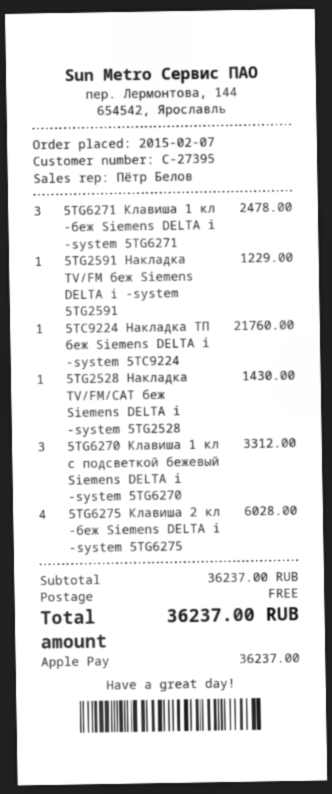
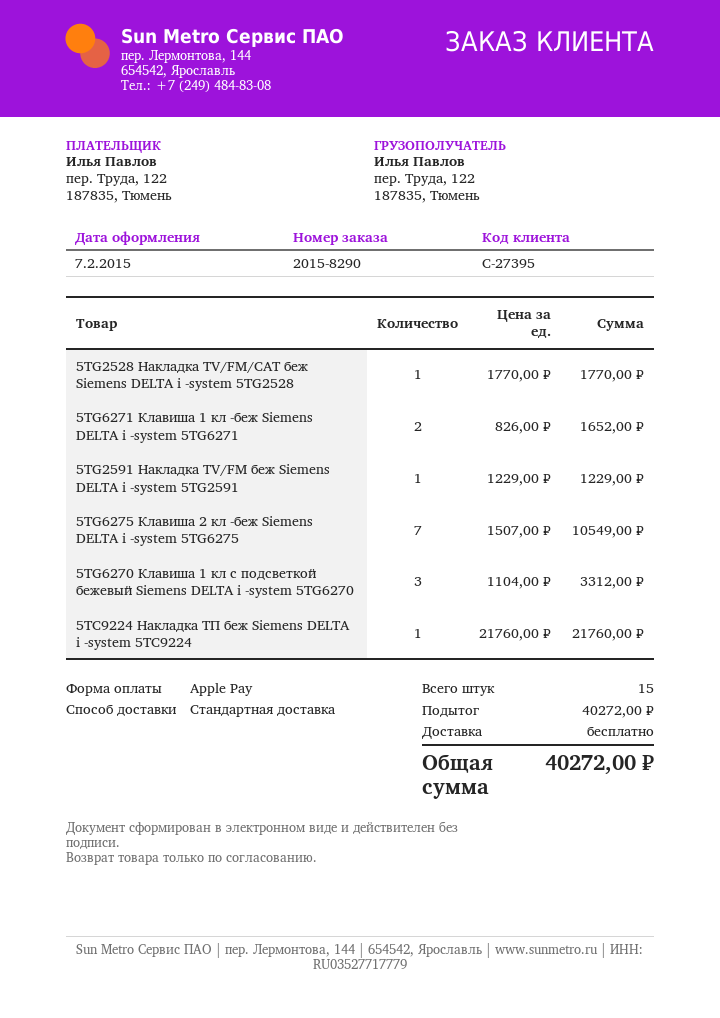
5TG6271 Клавиша 1 кл -беж Siemens DELTA i -system 5TG6271: 3 for 2478.00 -> 2 for 1652.00
5TG2528 Накладка TV/FM/CAT беж Siemens DELTA i -system 5TG2528: 1 for 1430.00 -> 1 for 1770.00
5TG6275 Клавиша 2 кл -беж Siemens DELTA i -system 5TG6275: 4 for 6028.00 -> 7 for 10549.00
subtotal: 36237.00 -> 40272.00
total: 36237.00 -> 40272.00

